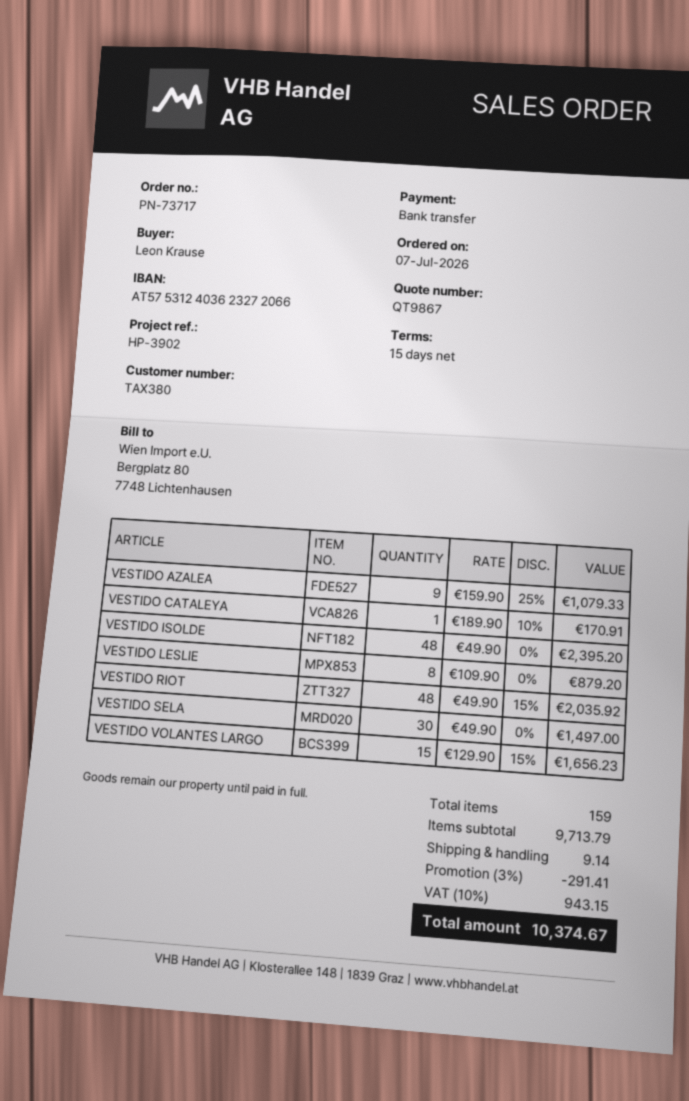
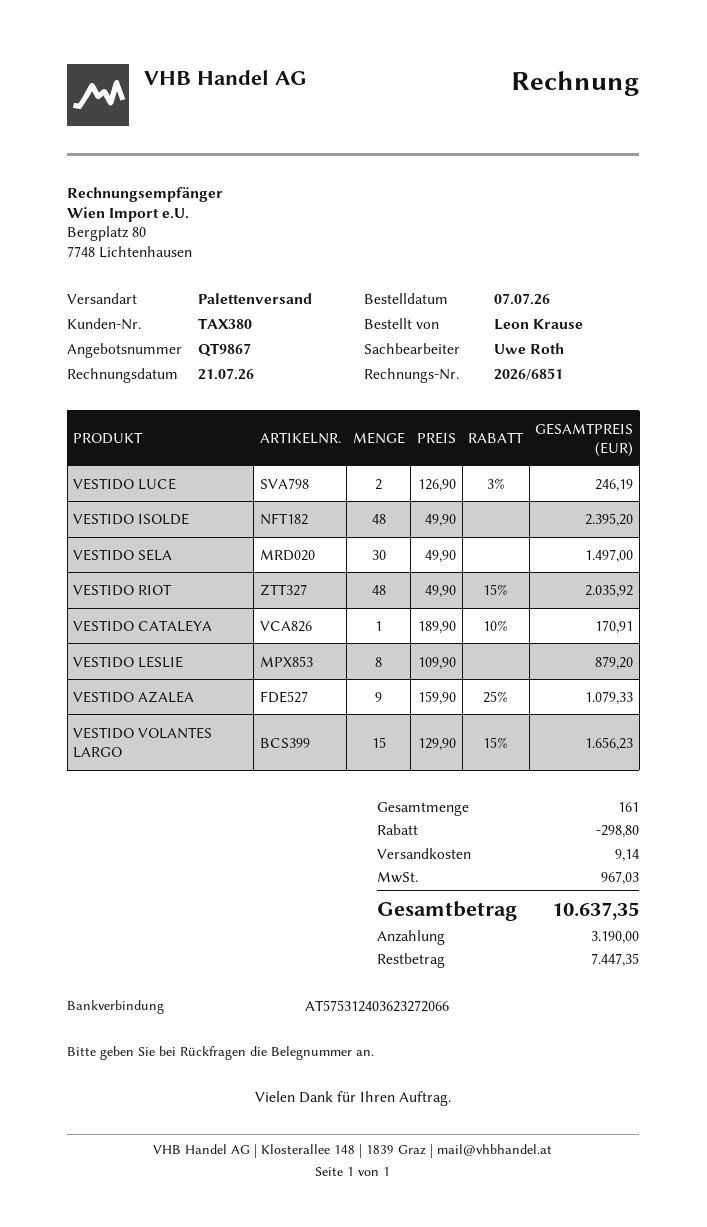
VESTIDO LUCE: none -> 2 x 126.90 - 3% = 246.19
total quantity: 159 -> 161
discount: 291.41 -> 298.80
tax: 943.15 -> 967.03
total: 10374.67 -> 10637.35

